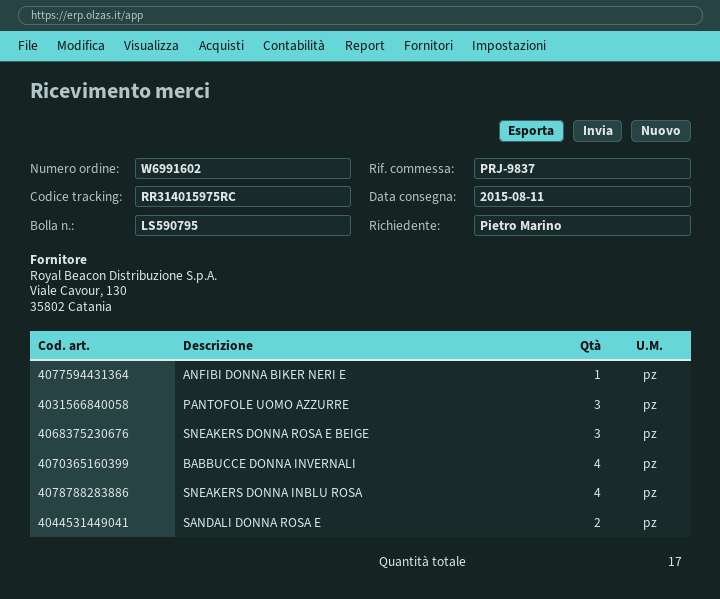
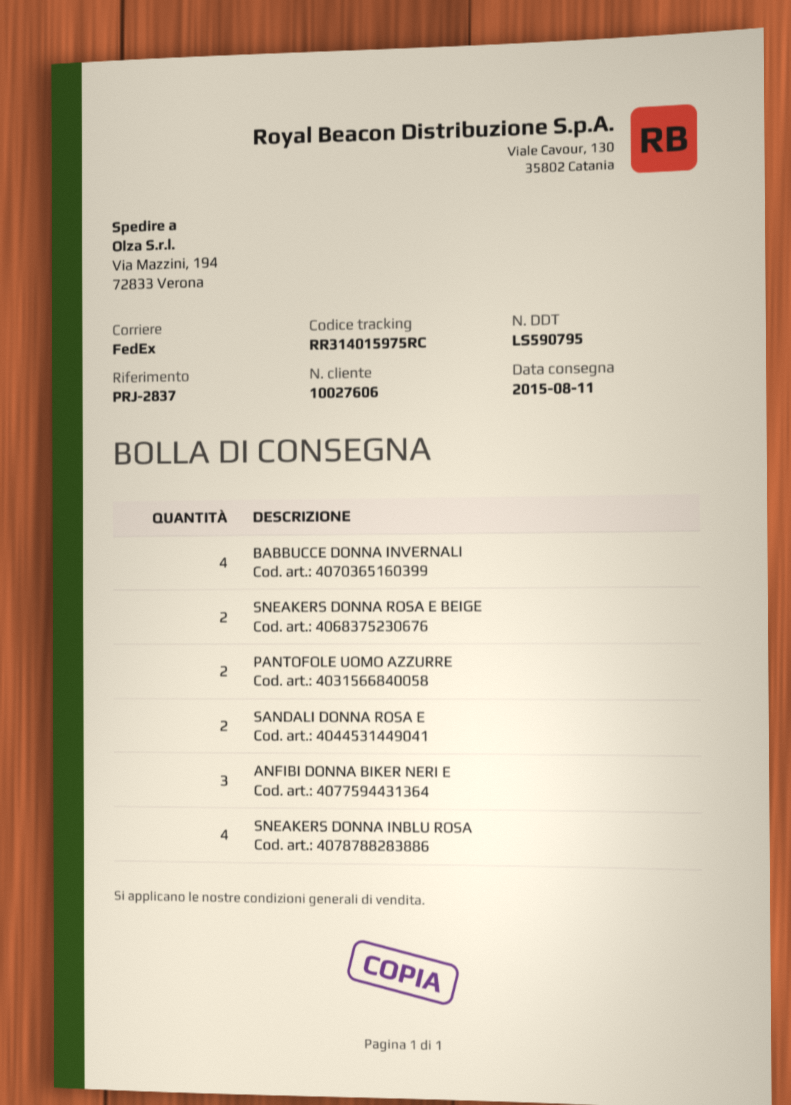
reference: PRJ-9837 -> PRJ-2837
ANFIBI DONNA BIKER NERI E: 1 -> 3
PANTOFOLE UOMO AZZURRE: 3 -> 2
SNEAKERS DONNA ROSA E BEIGE: 3 -> 2

